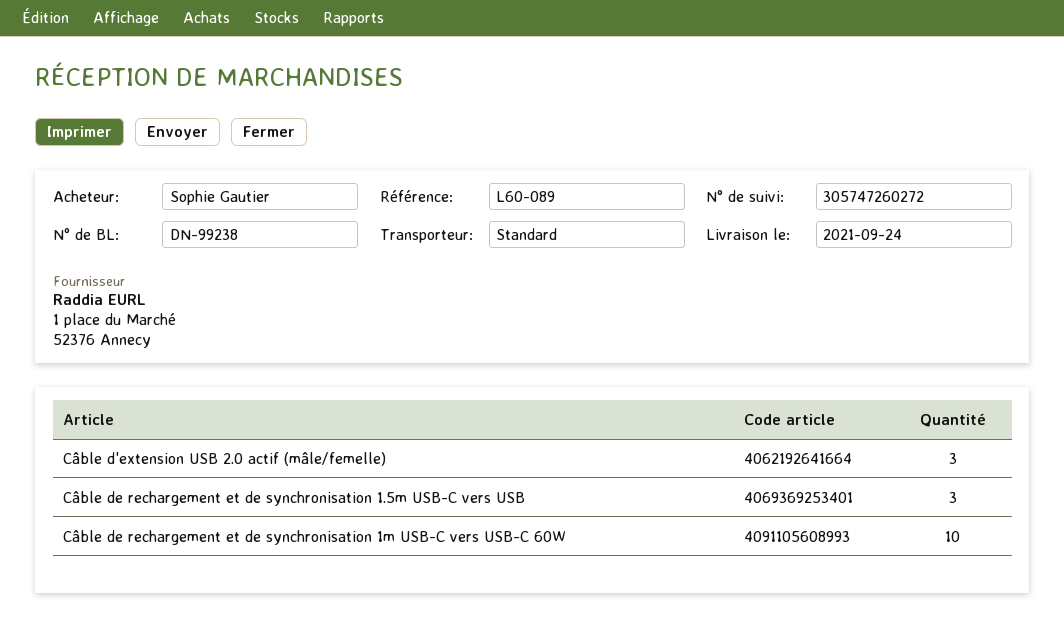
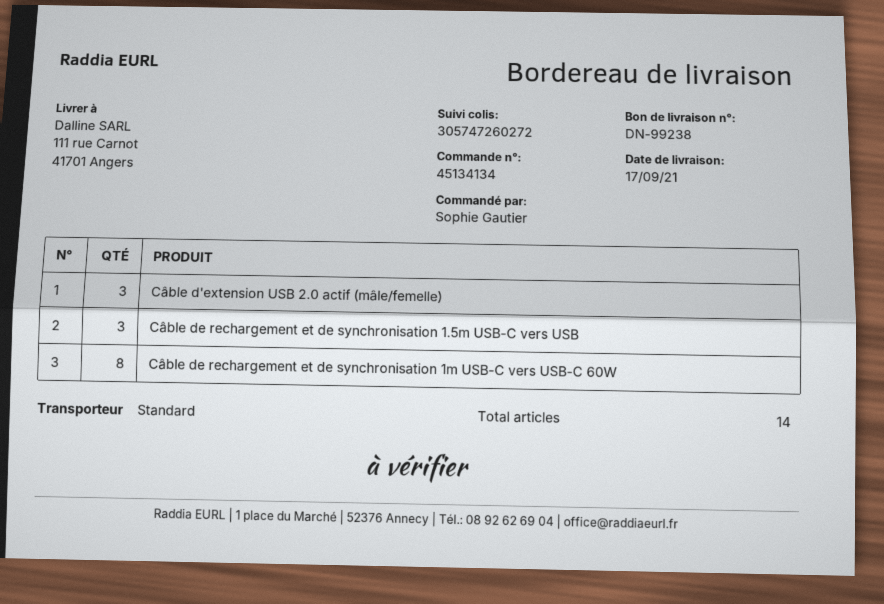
delivery date: 2021-09-24 -> 2021-09-17
Câble de rechargement et de synchronisation 1m USB-C vers USB-C 60W: 10 -> 8

